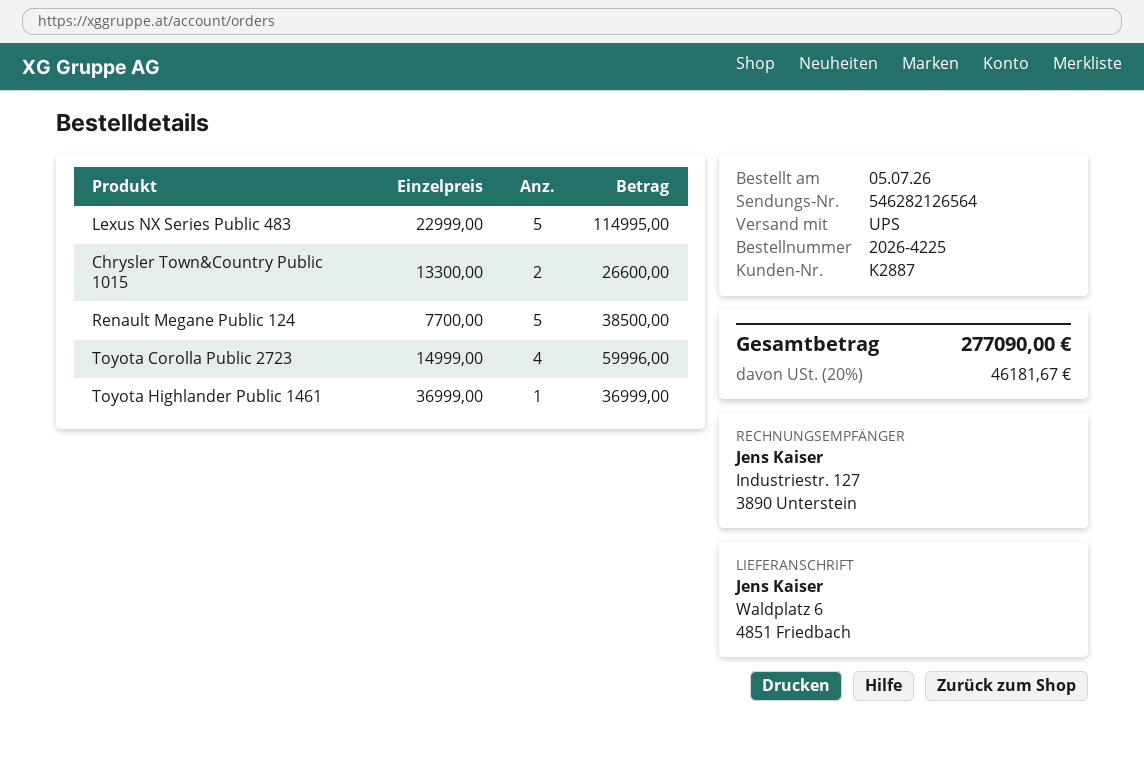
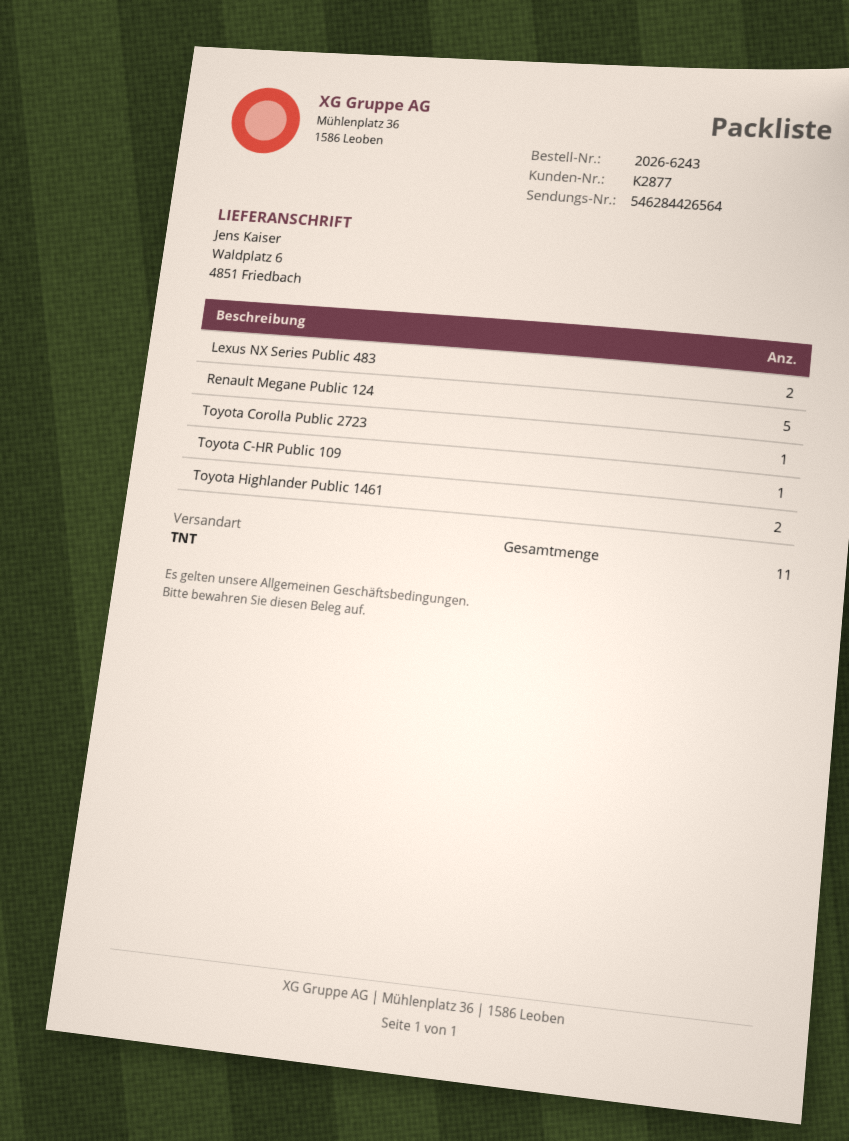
order number: 2026-4225 -> 2026-6243
customer number: K2887 -> K2877
shipping method: UPS -> TNT
tracking number: 546282126564 -> 546284426564
Lexus NX Series Public 483: 5 -> 2
Chrysler Town&Country Public 1015: 2 -> none
Toyota Corolla Public 2723: 4 -> 1
Toyota Highlander Public 1461: 1 -> 2
Toyota C-HR Public 109: none -> 1

